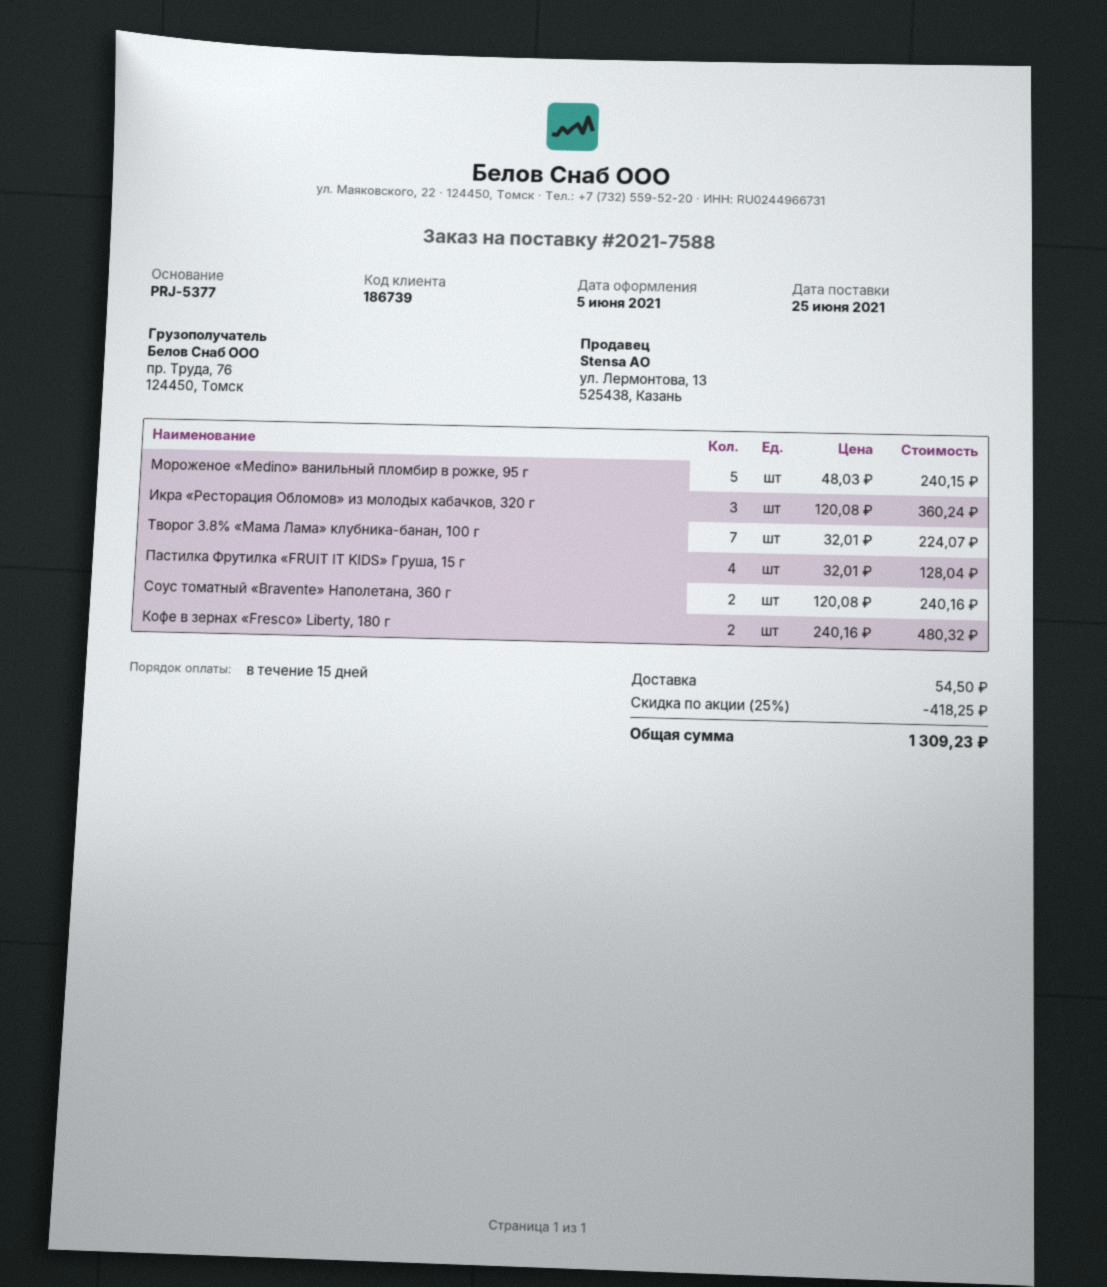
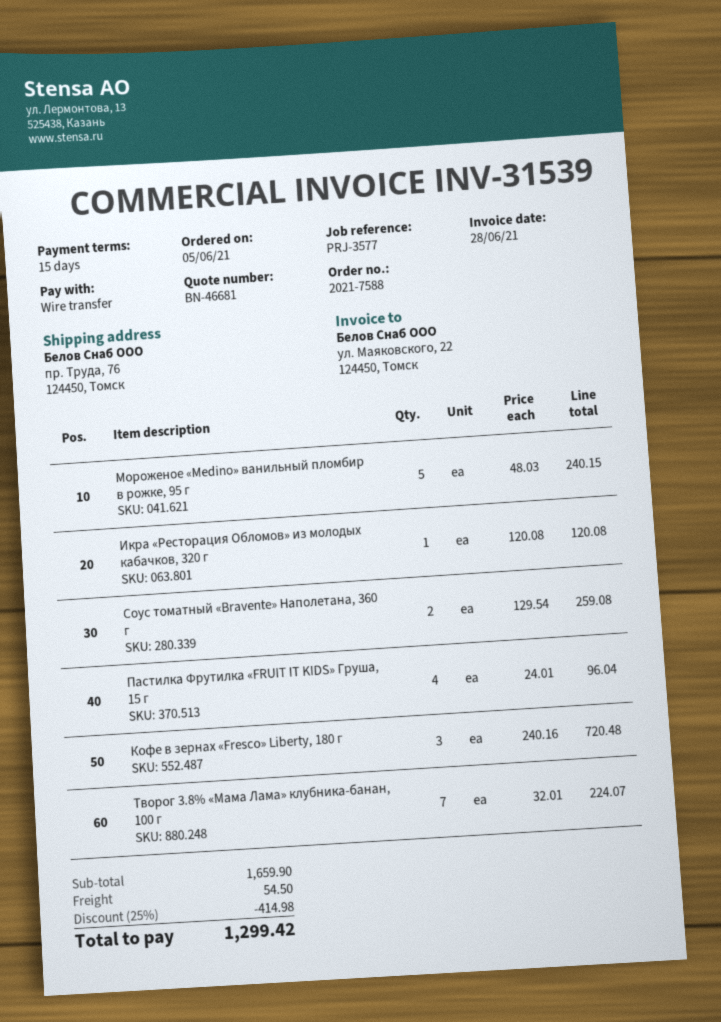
reference: PRJ-5377 -> PRJ-3577
Икра «Ресторация Обломов» из молодых кабачков, 320 г: 3 x 120.08 = 360.24 -> 1 x 120.08 = 120.08
Пастилка Фрутилка «FRUIT IT KIDS» Груша, 15 г: 4 x 32.01 = 128.04 -> 4 x 24.01 = 96.04
Соус томатный «Bravente» Наполетана, 360 г: 2 x 120.08 = 240.16 -> 2 x 129.54 = 259.08
Кофе в зернах «Fresco» Liberty, 180 г: 2 x 240.16 = 480.32 -> 3 x 240.16 = 720.48
discount: 25% = 418.25 -> 25% = 414.98
total: 1309.23 -> 1299.42

